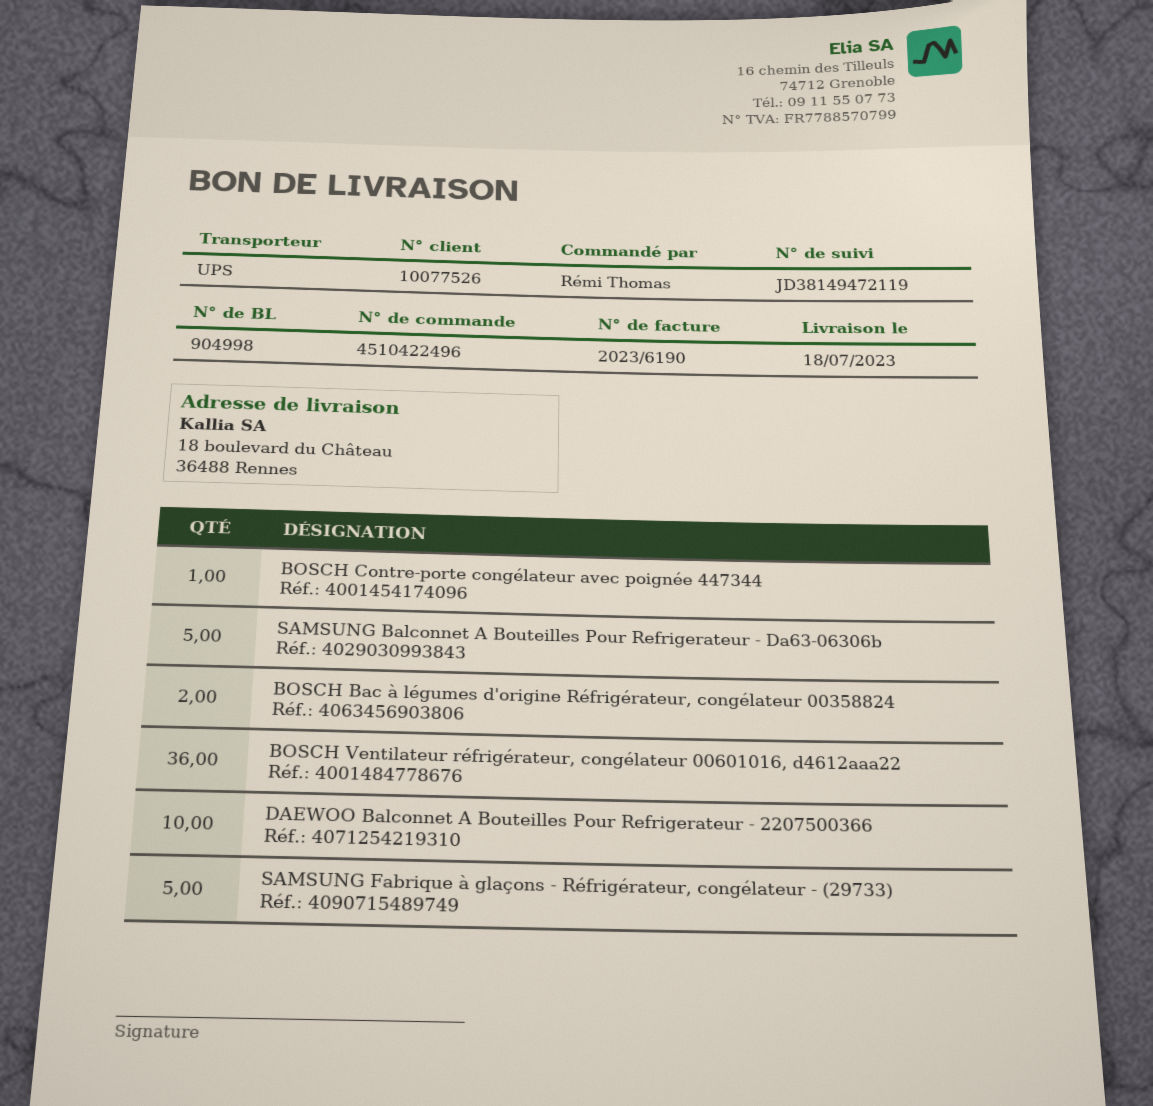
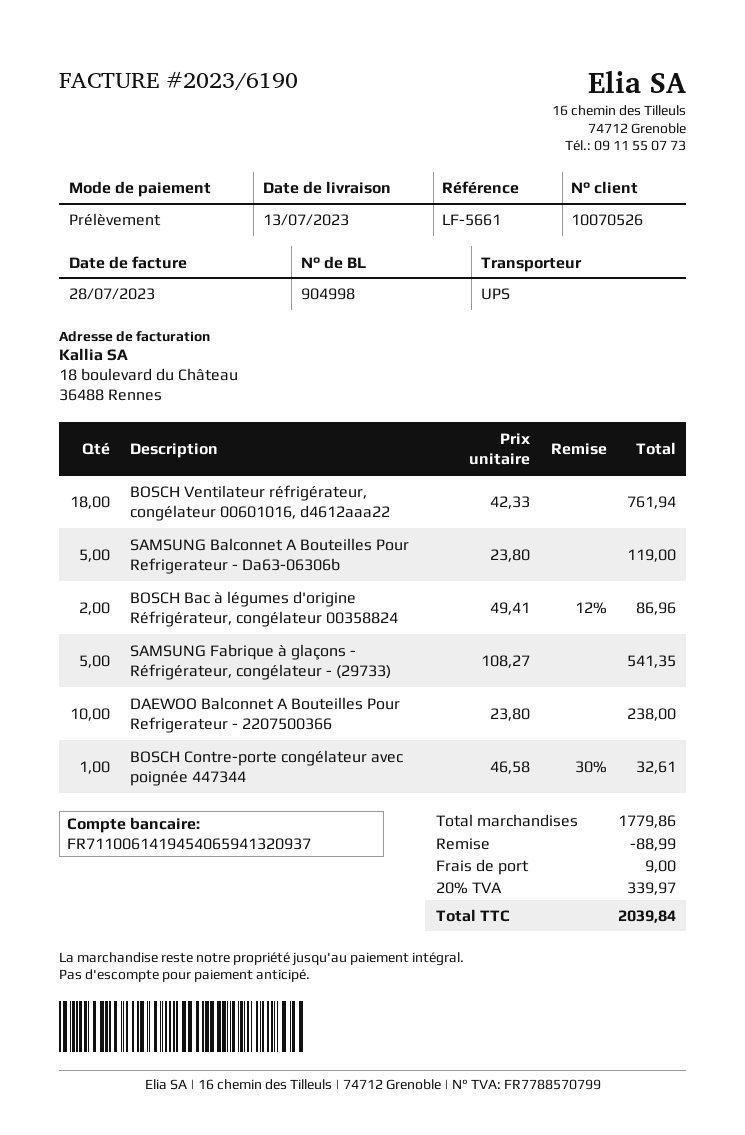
delivery date: 2023-07-18 -> 2023-07-13
customer number: 10077526 -> 10070526
BOSCH Ventilateur réfrigérateur, congélateur 00601016, d4612aaa22: 36 -> 18

